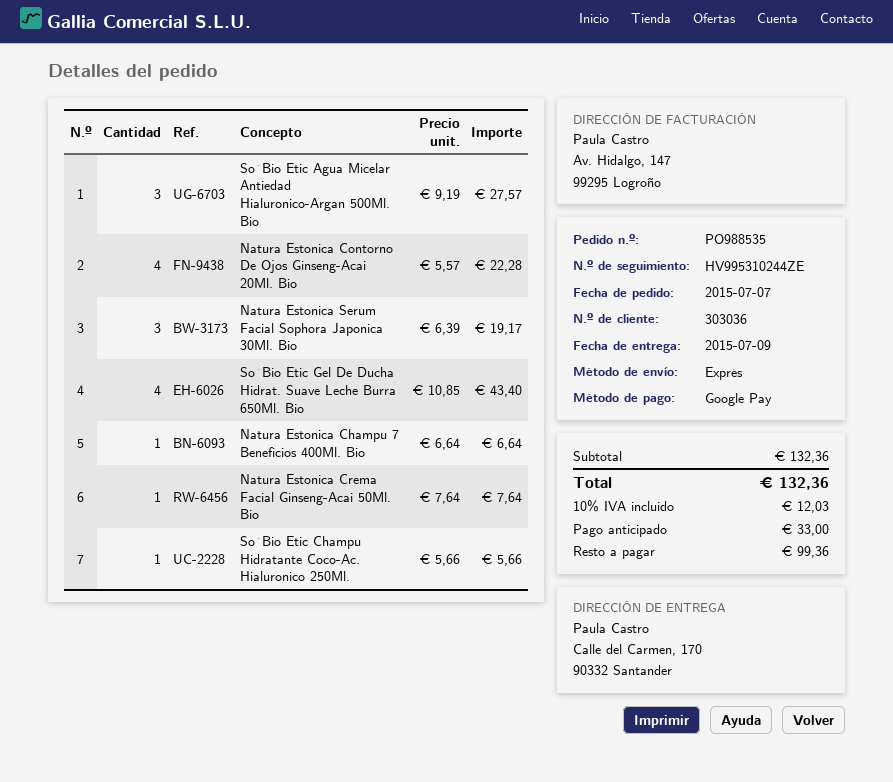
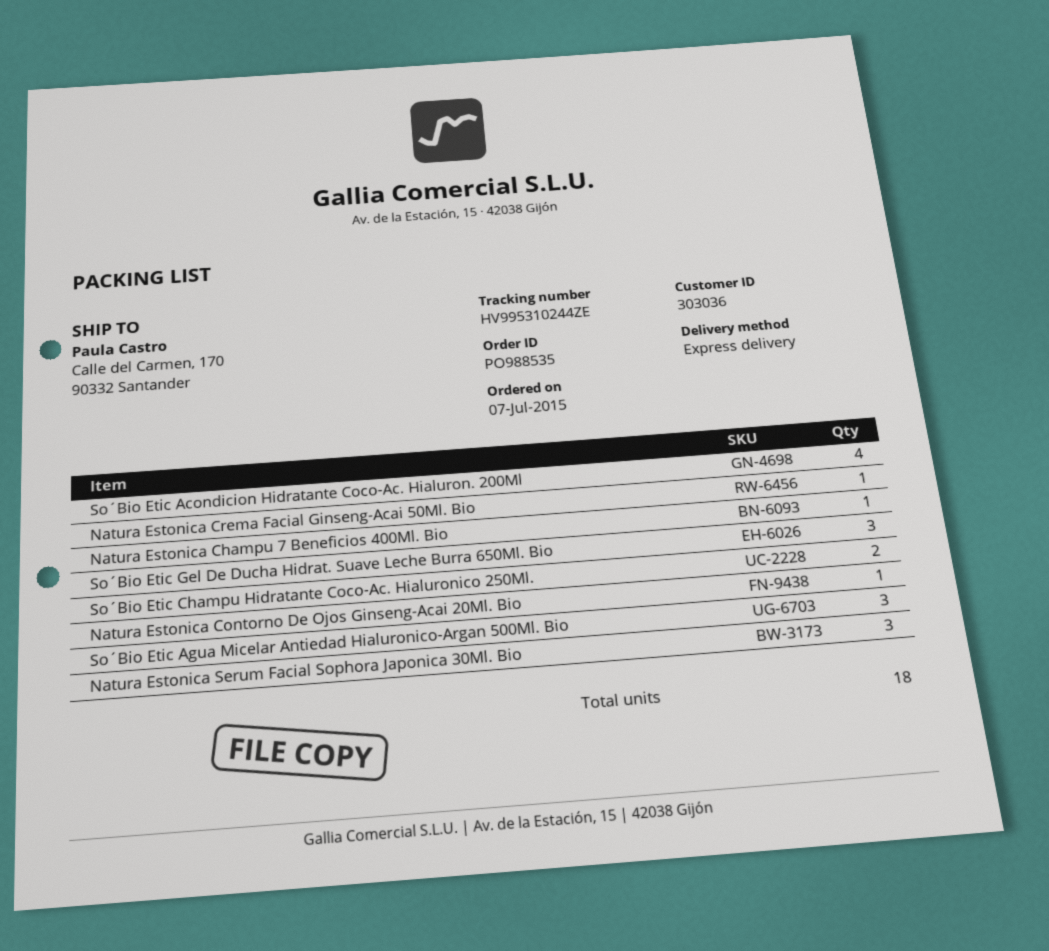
Natura Estonica Contorno De Ojos Ginseng-Acai 20Ml. Bio: 4 -> 1
So´Bio Etic Gel De Ducha Hidrat. Suave Leche Burra 650Ml. Bio: 4 -> 3
So´Bio Etic Champu Hidratante Coco-Ac. Hialuronico 250Ml.: 1 -> 2
So´Bio Etic Acondicion Hidratante Coco-Ac. Hialuron. 200Ml: none -> 4

